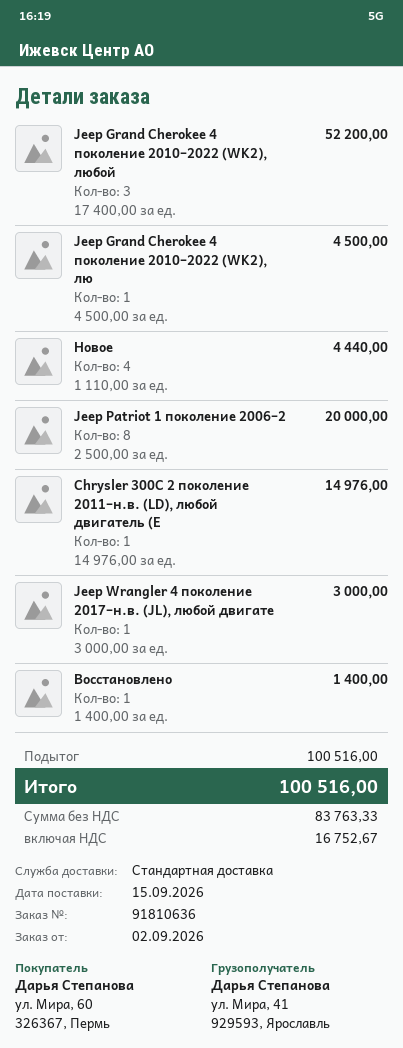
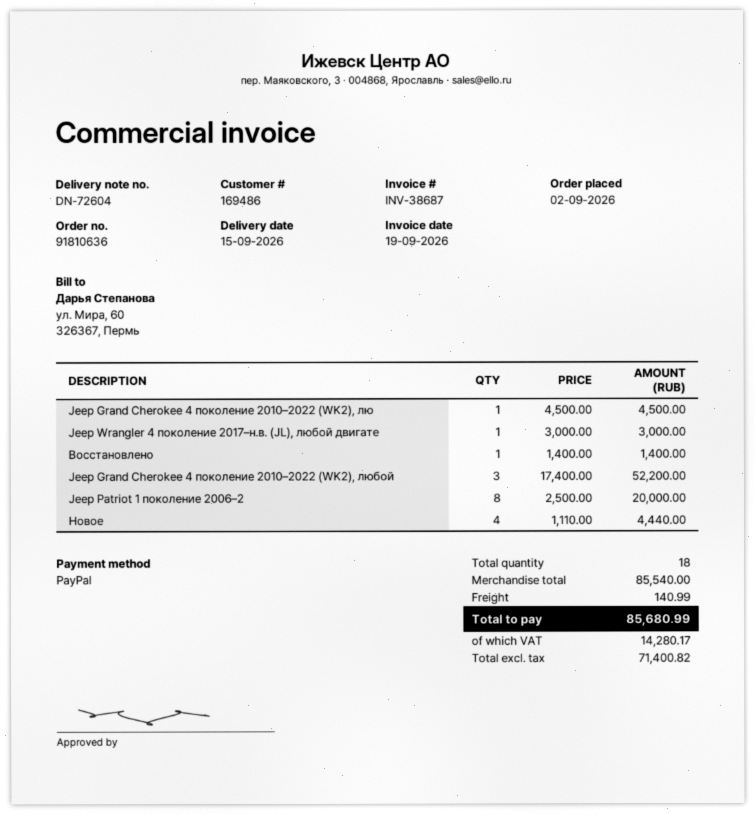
Chrysler 300C 2 поколение 2011–н.в. (LD), любой двигатель (E: 1 x 14976.00 = 14976.00 -> none
subtotal: 100516.00 -> 85540.00
shipping: none -> 140.99
net: 83763.33 -> 71400.82
tax: 16752.67 -> 14280.17
total: 100516.00 -> 85680.99

